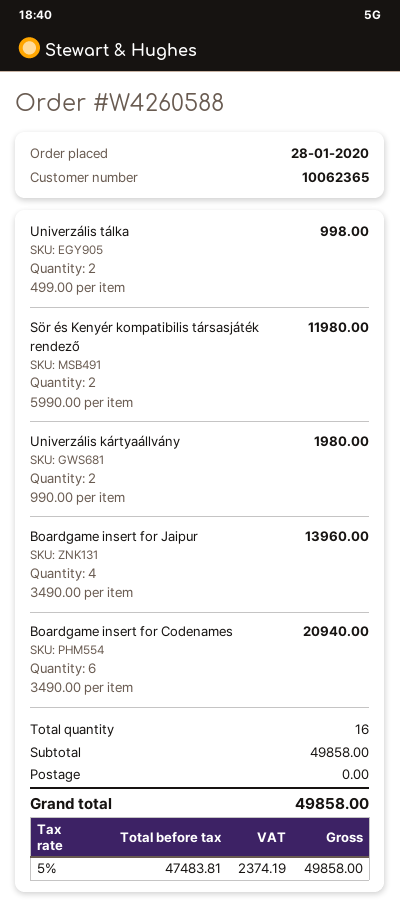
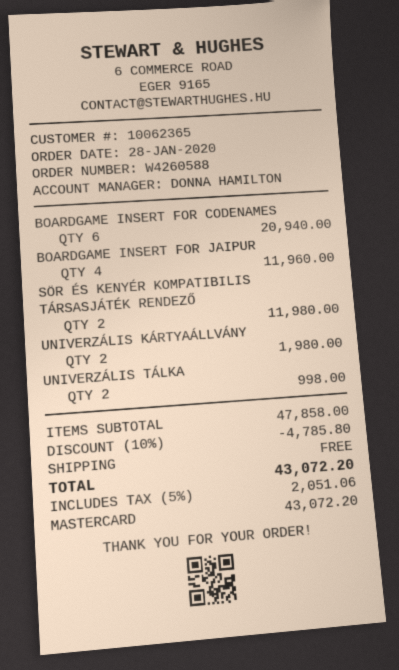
Boardgame insert for Jaipur: 4 for 13960.00 -> 4 for 11960.00
subtotal: 49858.00 -> 47858.00
discount: none -> 10% = 4785.80
tax: 5% = 2374.19 -> 5% = 2051.06
total: 49858.00 -> 43072.20

